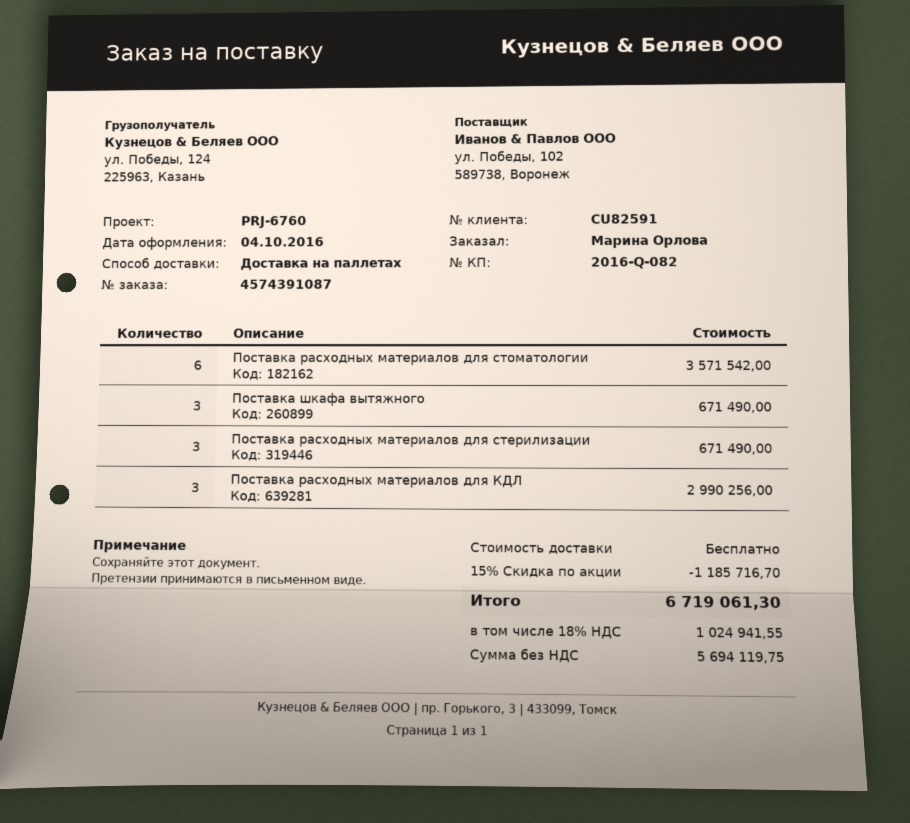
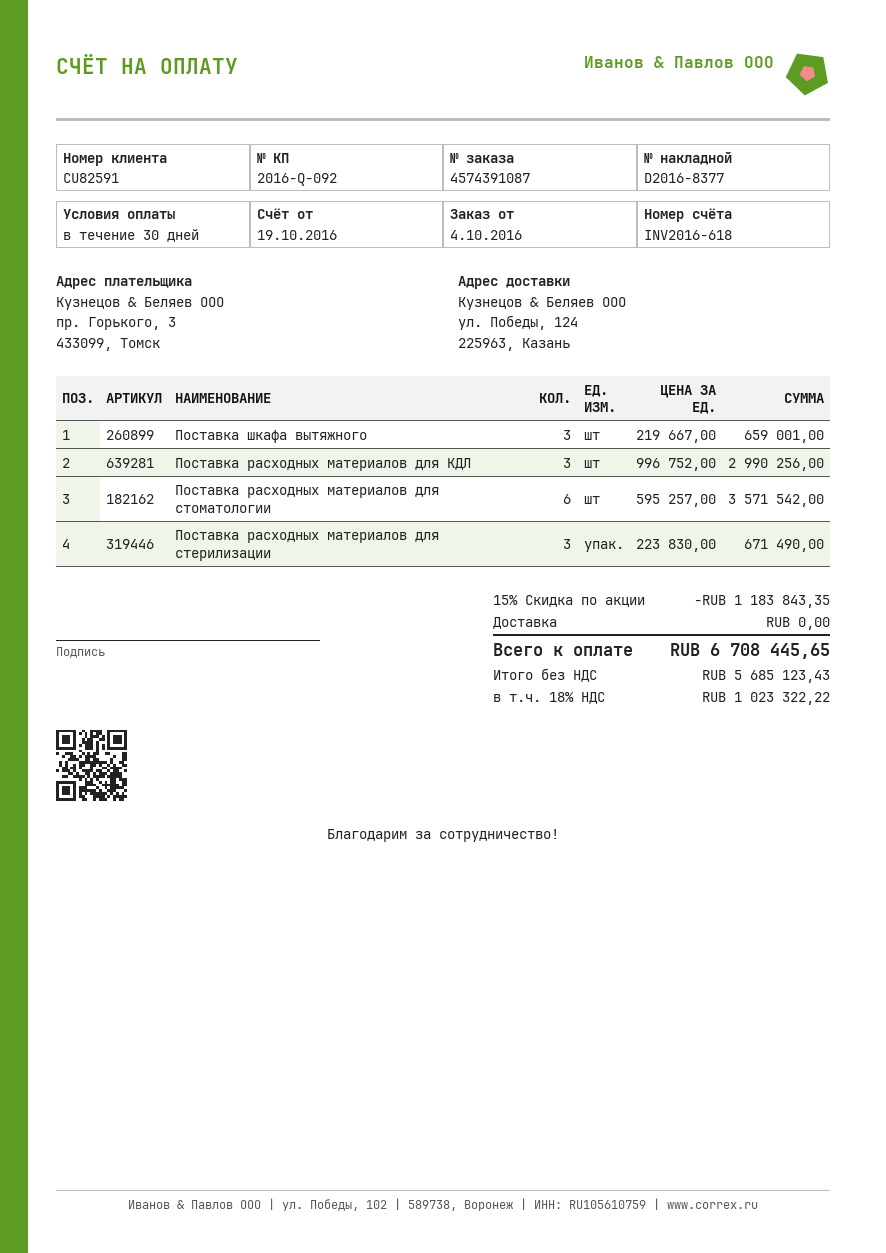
quote number: 2016-Q-082 -> 2016-Q-092
Поставка шкафа вытяжного: 3 for 671490.00 -> 3 for 659001.00
discount: 15% = 1185716.70 -> 15% = 1183843.35
net: 5694119.75 -> 5685123.43
tax: 18% = 1024941.55 -> 18% = 1023322.22
total: 6719061.30 -> 6708445.65

